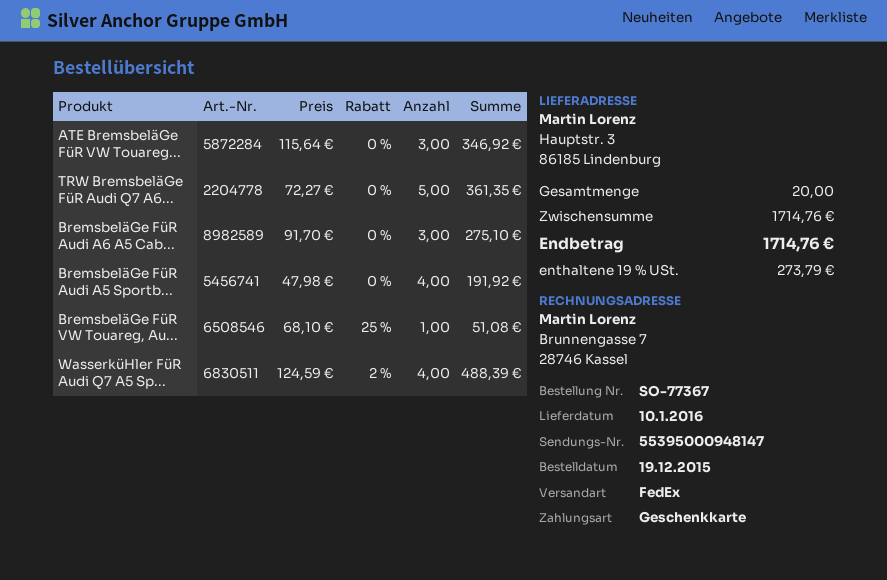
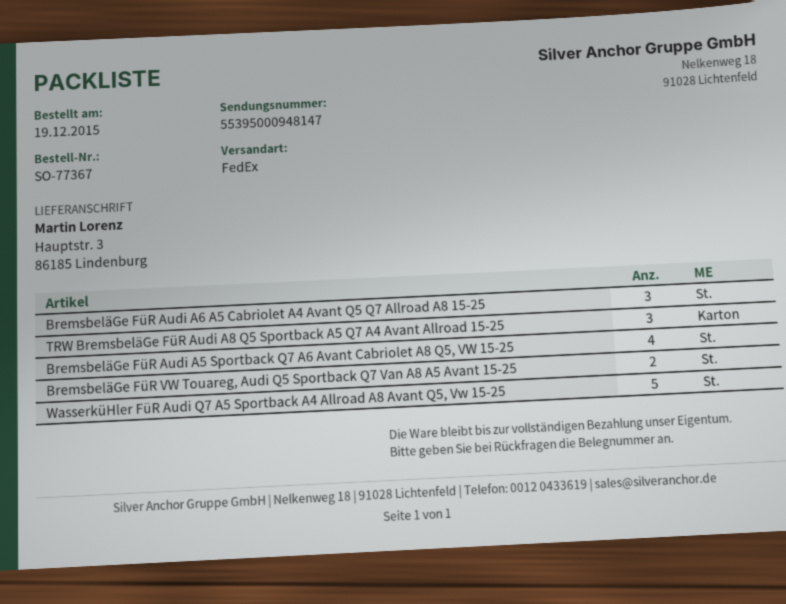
ATE BremsbeläGe FüR VW Touareg...: 3 -> none
TRW BremsbeläGe FüR Audi Q7 A6...: 5 -> none
BremsbeläGe FüR VW Touareg, Au...: 1 -> 2
WasserküHler FüR Audi Q7 A5 Sp...: 4 -> 5
TRW BremsbeläGe FüR Audi A8 Q5 Sportback A5 Q7 A4 Avant Allroad 15-25: none -> 3

